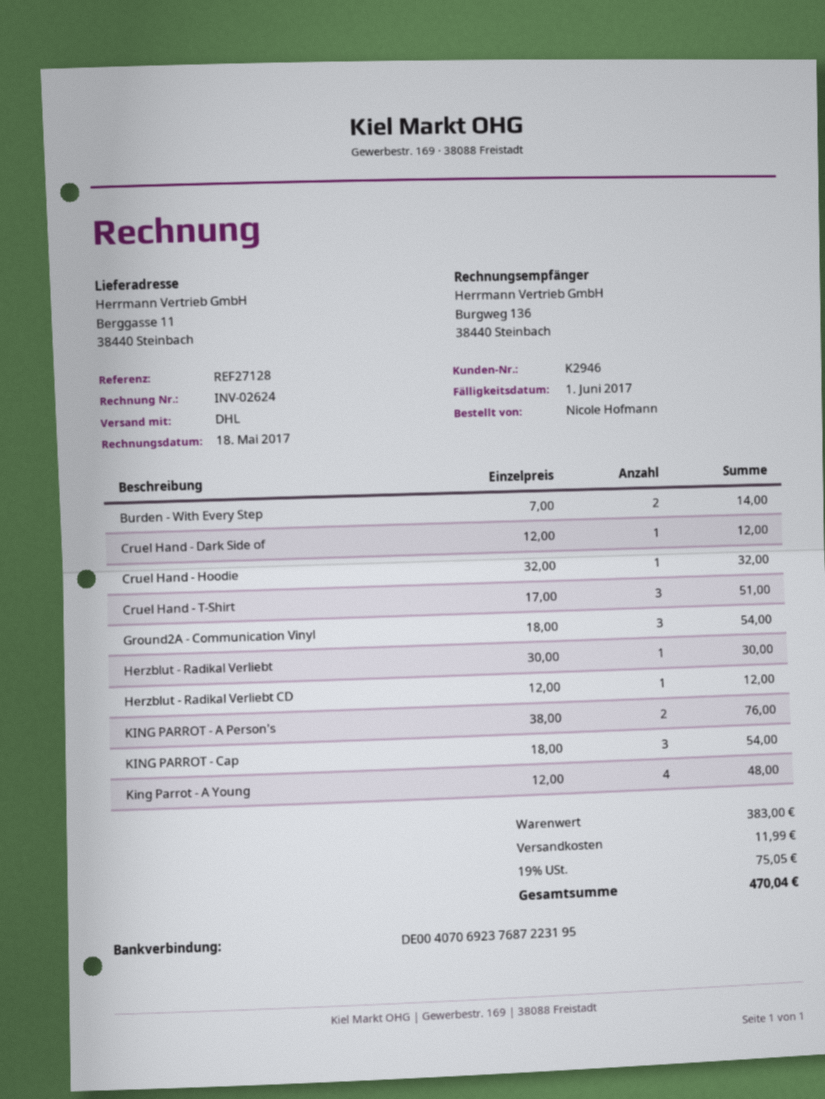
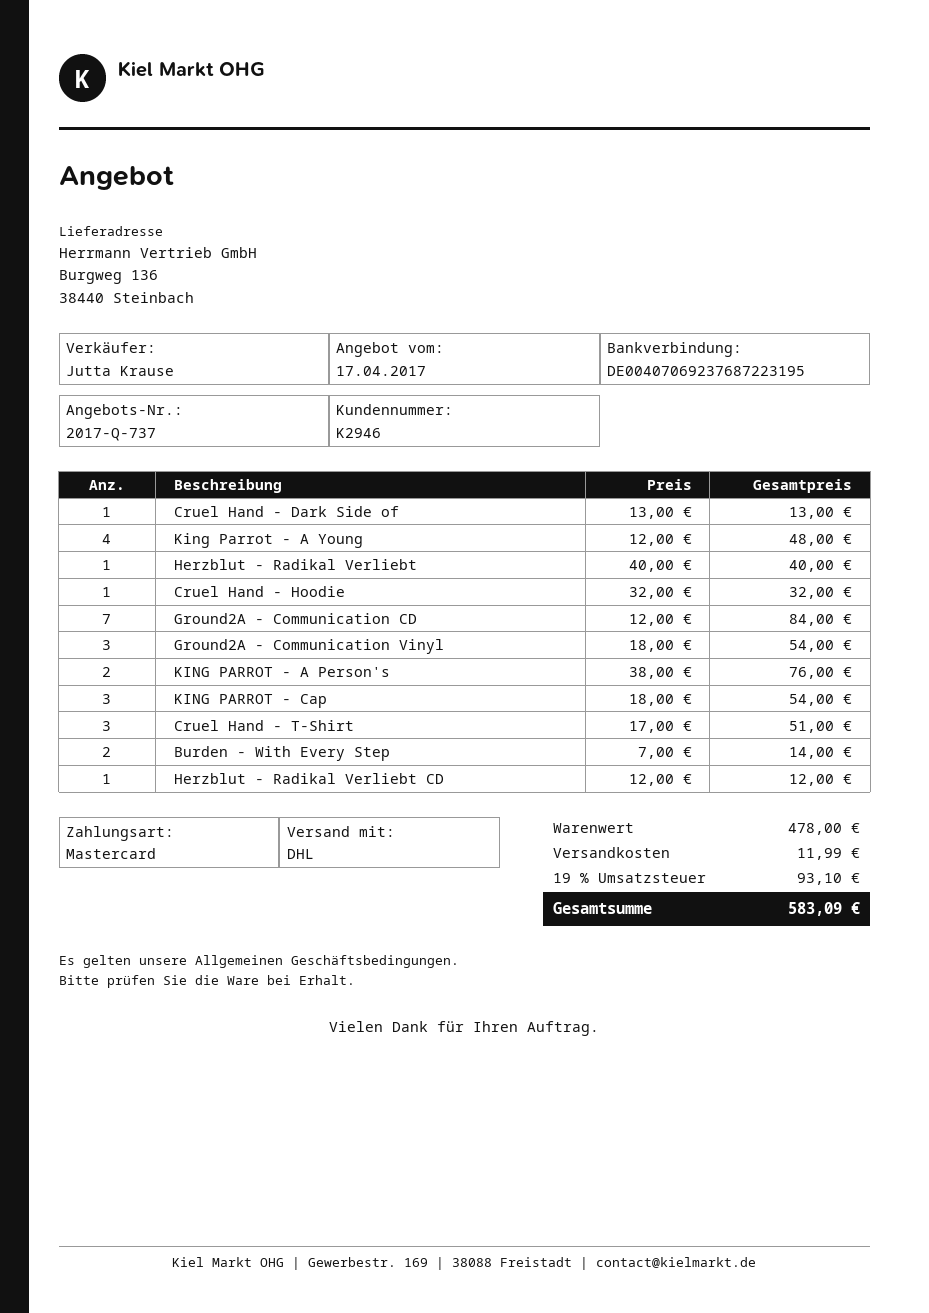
ship to: Berggasse 11, 38440 Steinbach -> Burgweg 136, 38440 Steinbach
Cruel Hand - Dark Side of: 1 x 12.00 = 12.00 -> 1 x 13.00 = 13.00
Herzblut - Radikal Verliebt: 1 x 30.00 = 30.00 -> 1 x 40.00 = 40.00
Ground2A - Communication CD: none -> 7 x 12.00 = 84.00
subtotal: 383.00 -> 478.00
tax: 19% = 75.05 -> 19% = 93.10
total: 470.04 -> 583.09

